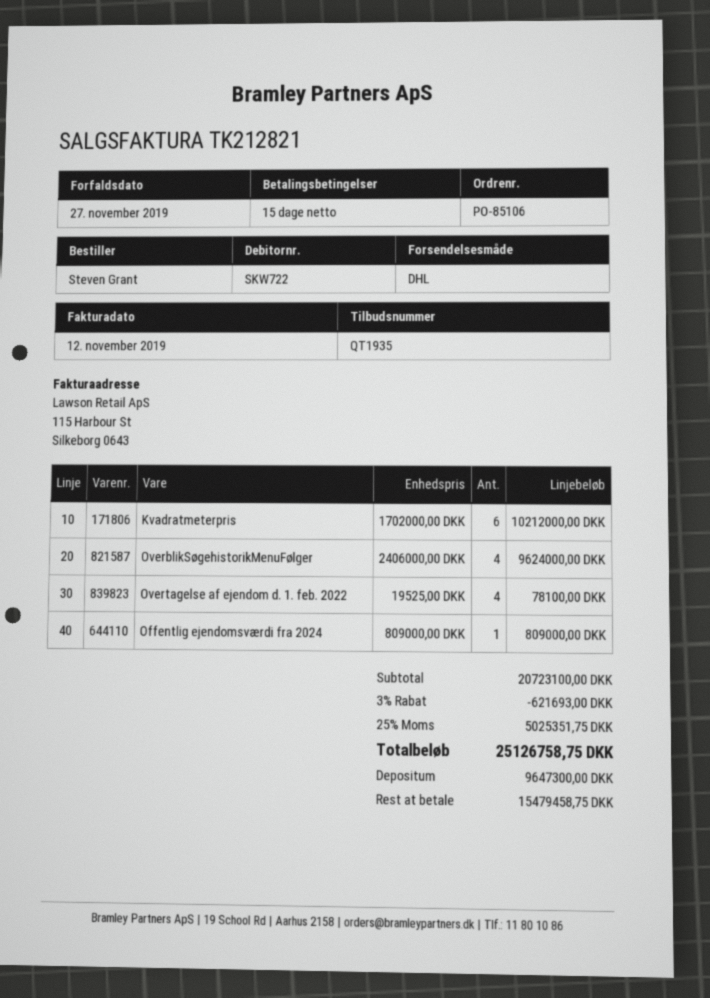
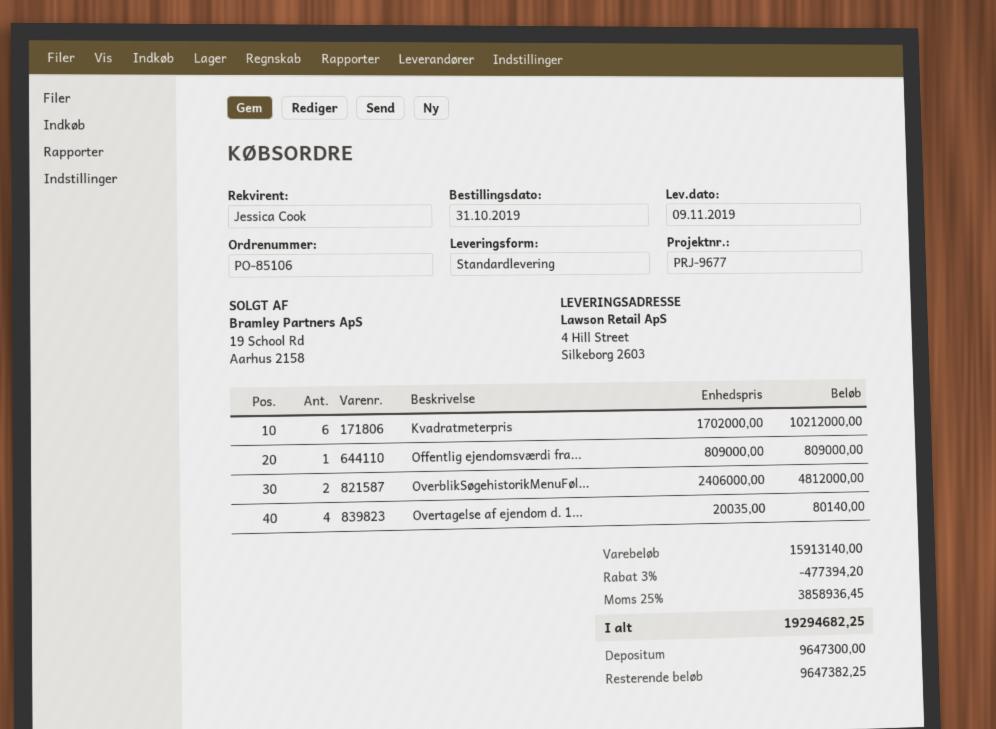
ordered by: Steven Grant -> Jessica Cook
shipping method: DHL -> standard
OverblikSøgehistorikMenuFølger: 4 x 2406000.00 = 9624000.00 -> 2 x 2406000.00 = 4812000.00
Overtagelse af ejendom d. 1. feb. 2022: 4 x 19525.00 = 78100.00 -> 4 x 20035.00 = 80140.00
subtotal: 20723100.00 -> 15913140.00
discount: 3% = 621693.00 -> 3% = 477394.20
tax: 25% = 5025351.75 -> 25% = 3858936.45
total: 25126758.75 -> 19294682.25
balance: 15479458.75 -> 9647382.25

